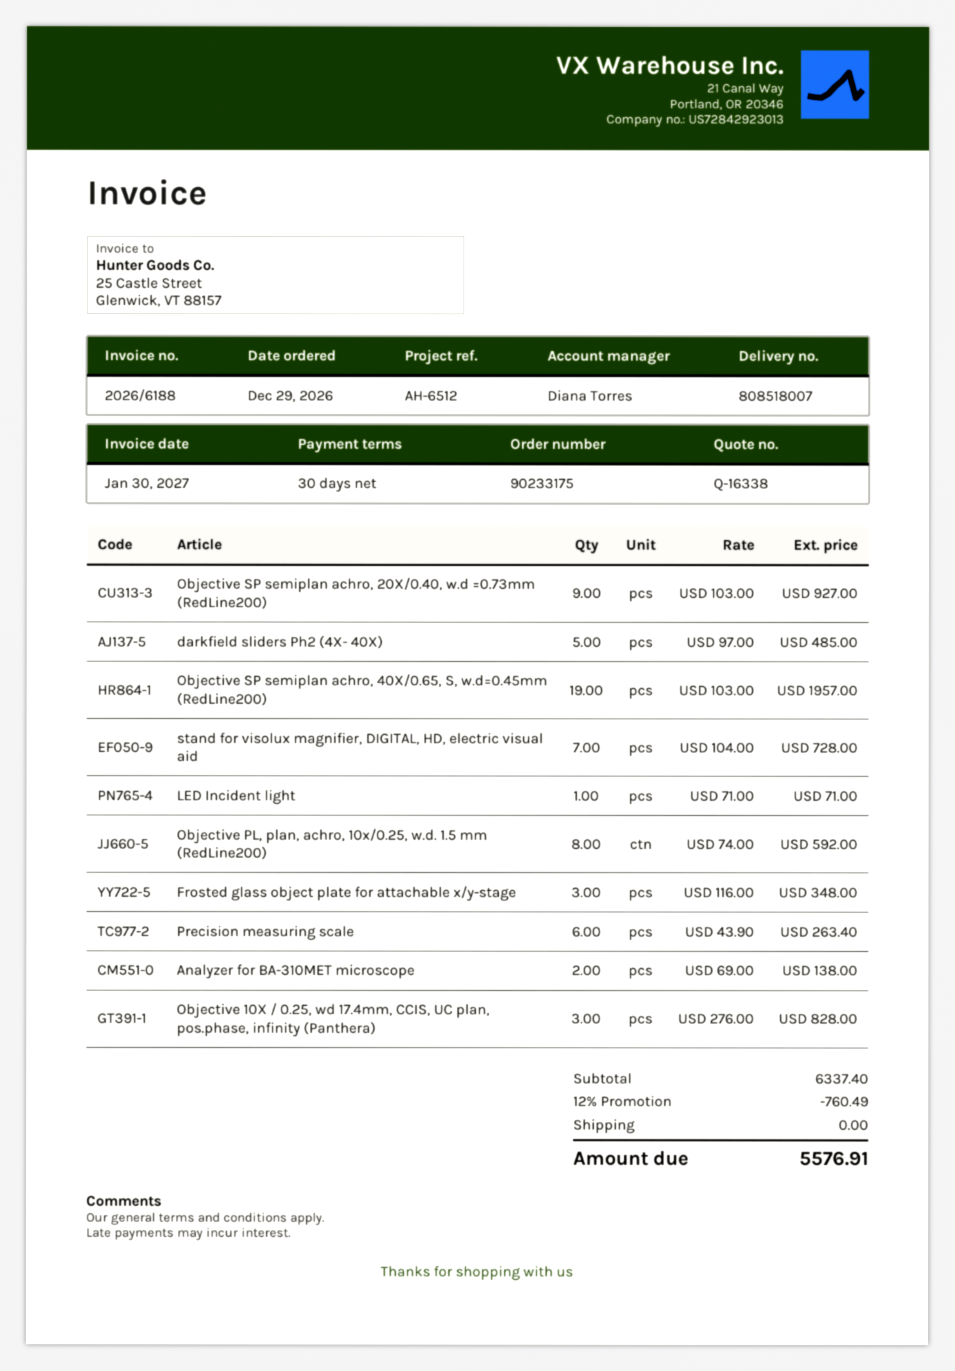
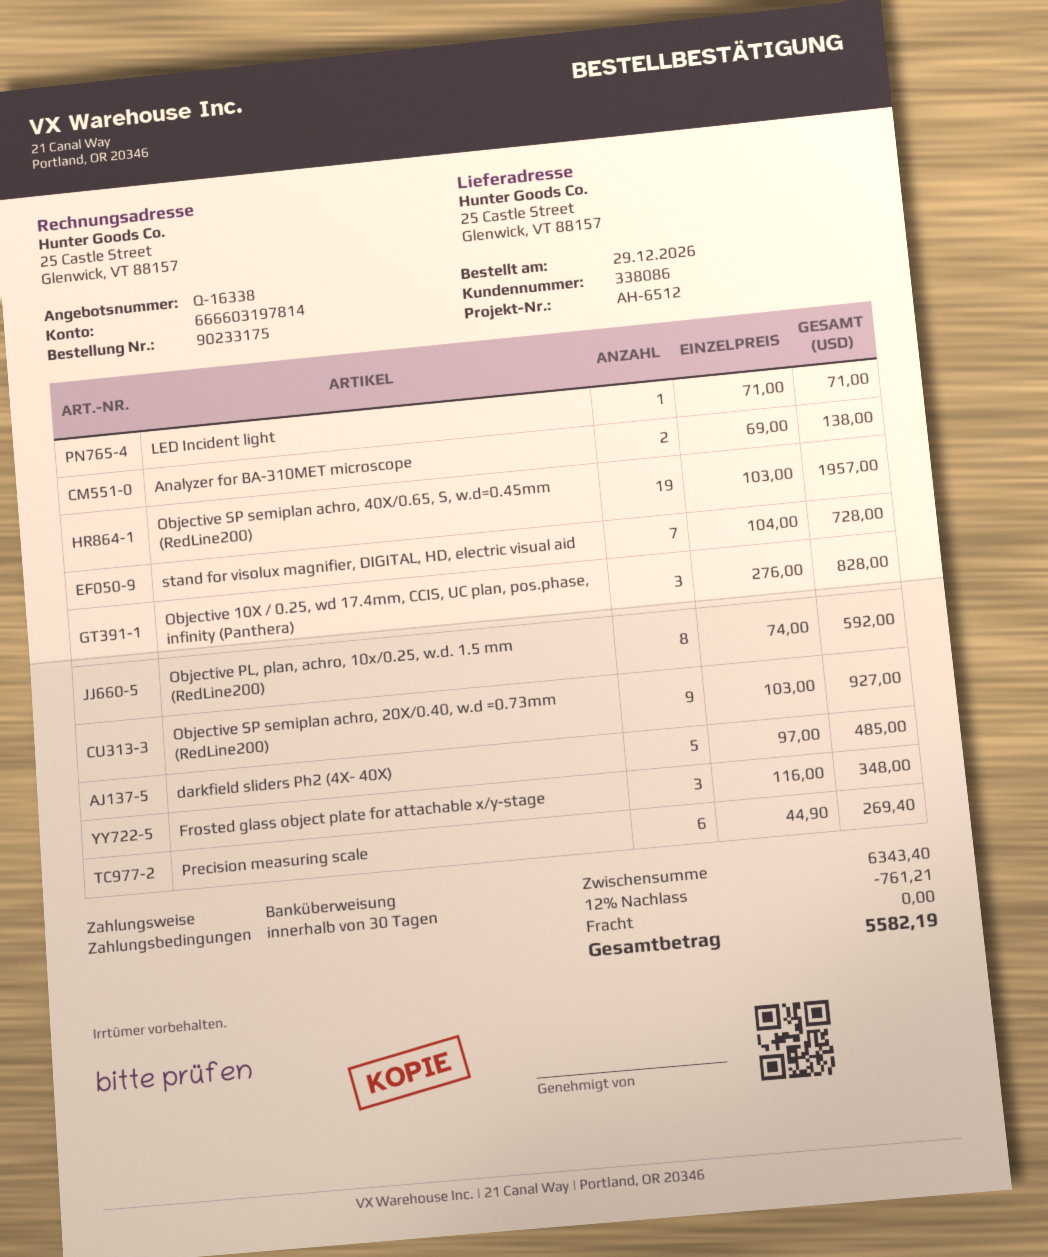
Precision measuring scale: 6 x 43.90 = 263.40 -> 6 x 44.90 = 269.40
subtotal: 6337.40 -> 6343.40
discount: 12% = 760.49 -> 12% = 761.21
total: 5576.91 -> 5582.19

